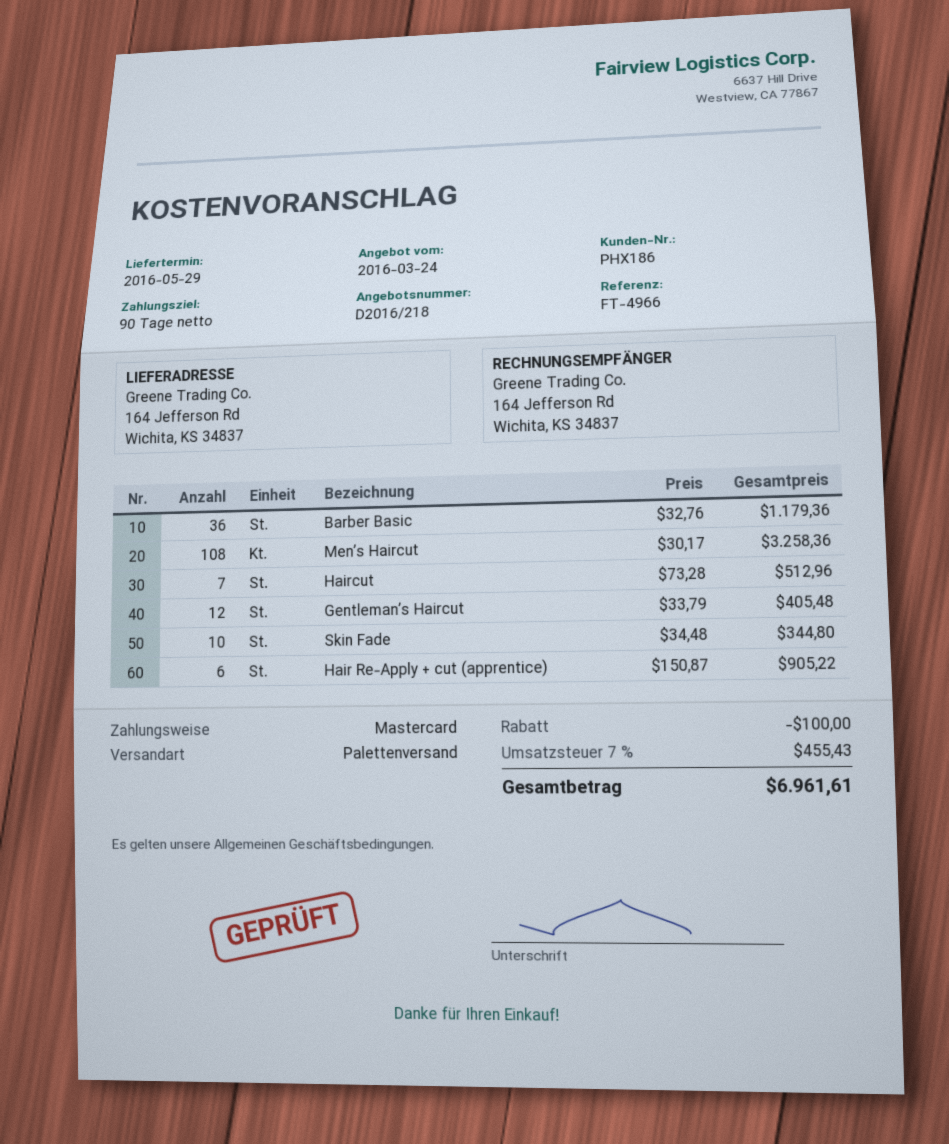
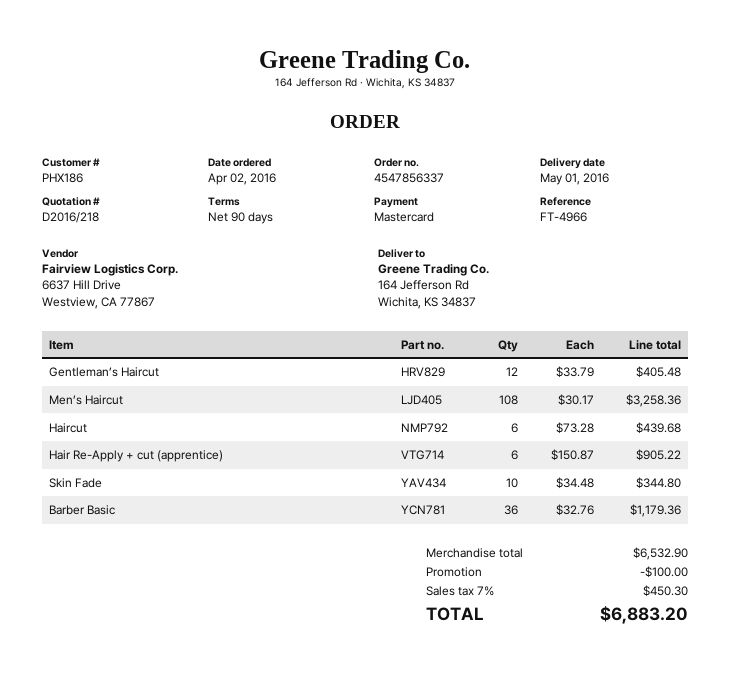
delivery date: 2016-05-29 -> 2016-05-01
Haircut: 7 x 73.28 = 512.96 -> 6 x 73.28 = 439.68
tax: 7% = 455.43 -> 7% = 450.30
total: 6961.61 -> 6883.20

